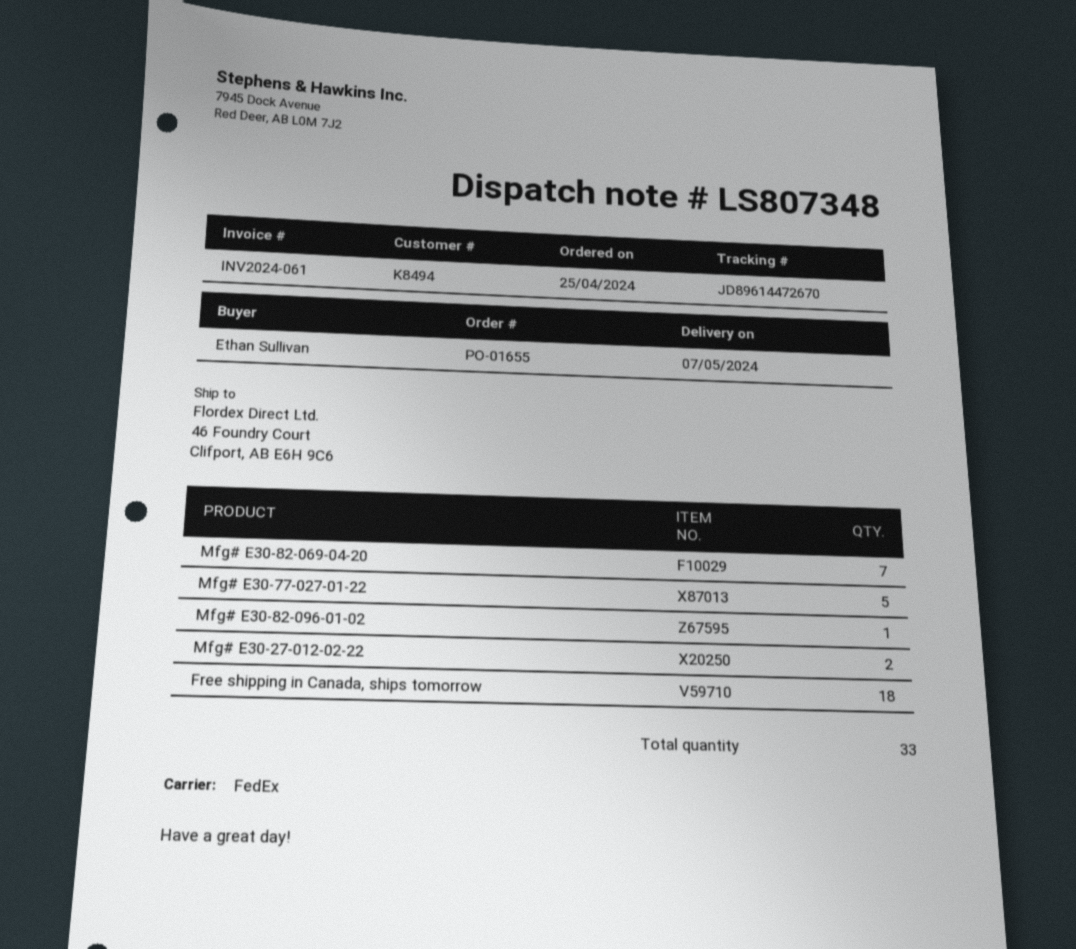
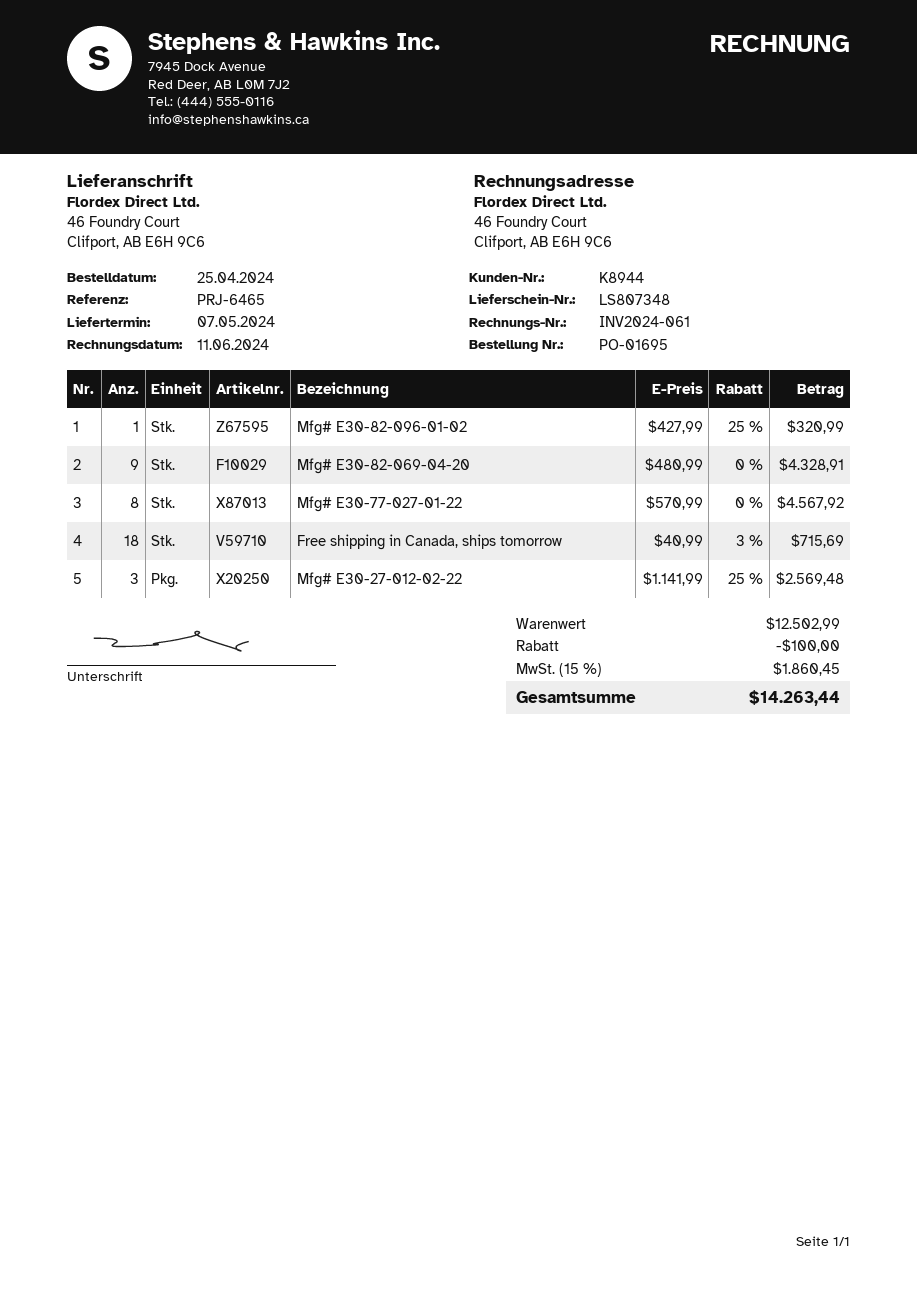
order number: PO-01655 -> PO-01695
customer number: K8494 -> K8944
Mfg# E30-82-069-04-20: 7 -> 9
Mfg# E30-77-027-01-22: 5 -> 8
Mfg# E30-27-012-02-22: 2 -> 3

